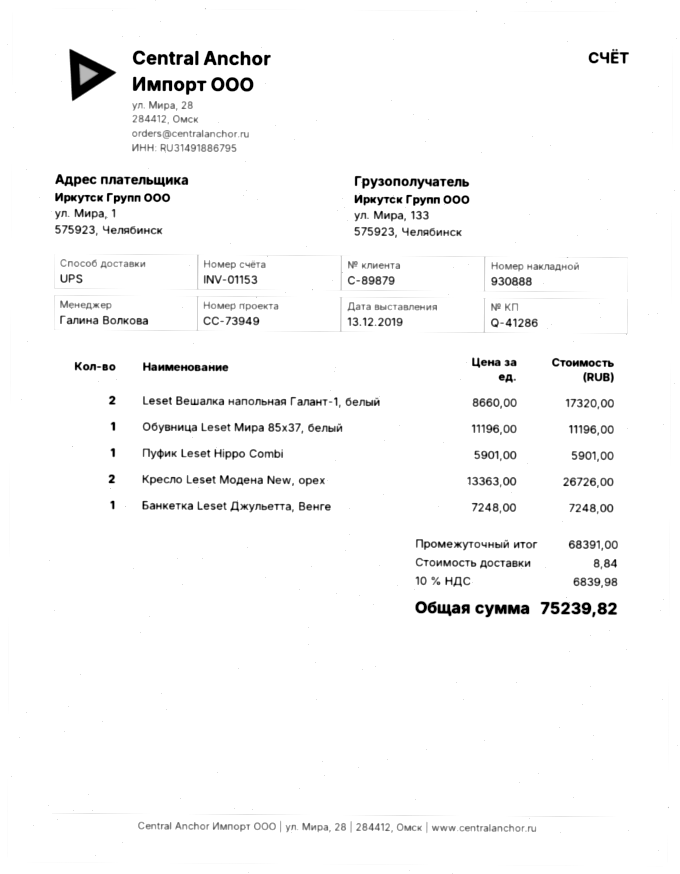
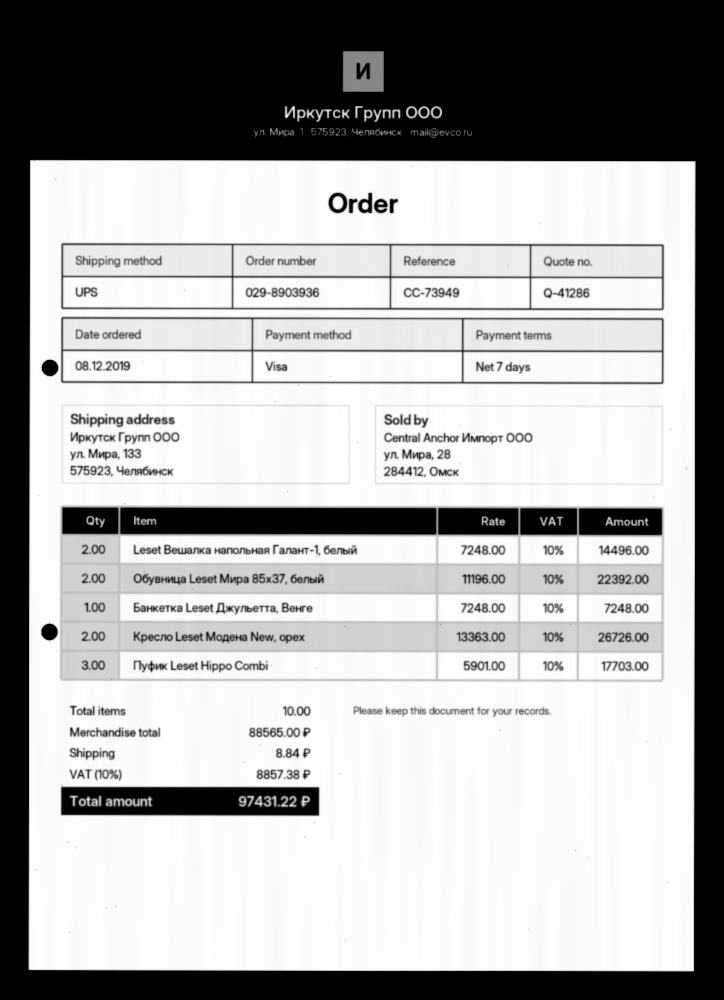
Leset Вешалка напольная Галант-1, белый: 2 x 8660.00 = 17320.00 -> 2 x 7248.00 = 14496.00
Обувница Leset Мира 85х37, белый: 1 x 11196.00 = 11196.00 -> 2 x 11196.00 = 22392.00
Пуфик Leset Hippo Combi: 1 x 5901.00 = 5901.00 -> 3 x 5901.00 = 17703.00
subtotal: 68391.00 -> 88565.00
tax: 10% = 6839.98 -> 10% = 8857.38
total: 75239.82 -> 97431.22

